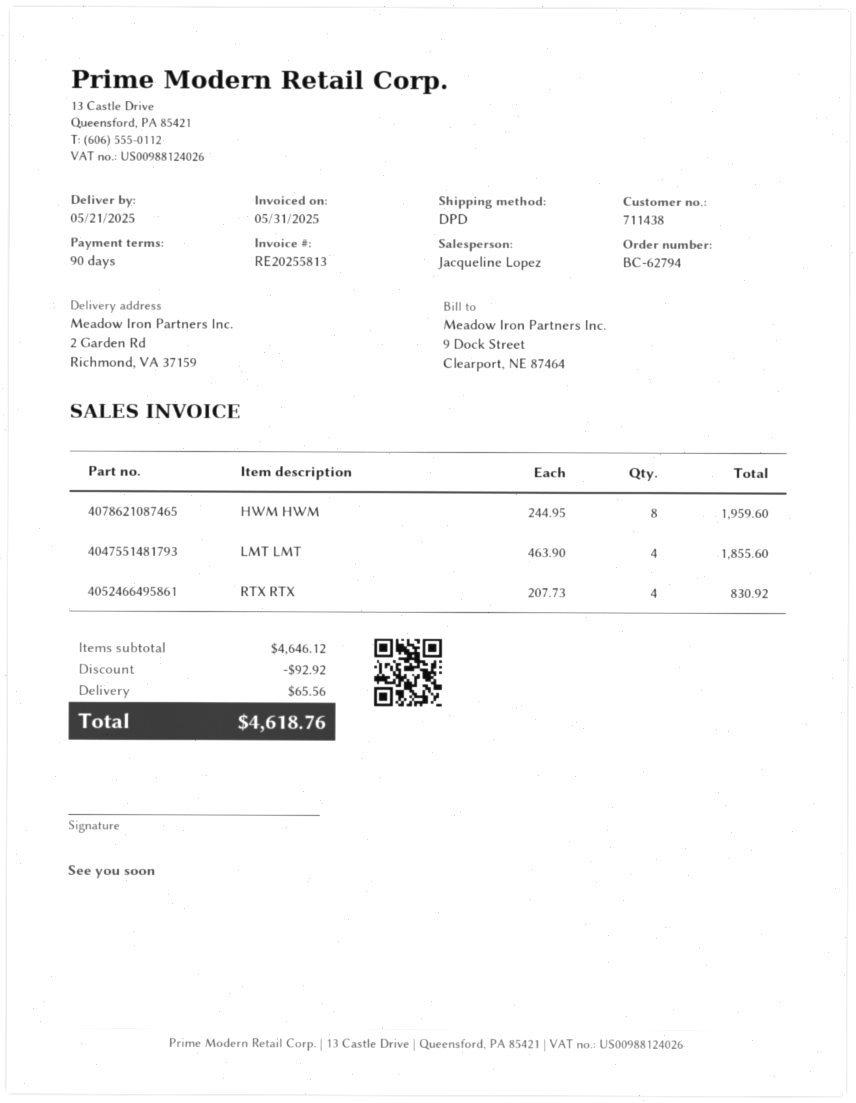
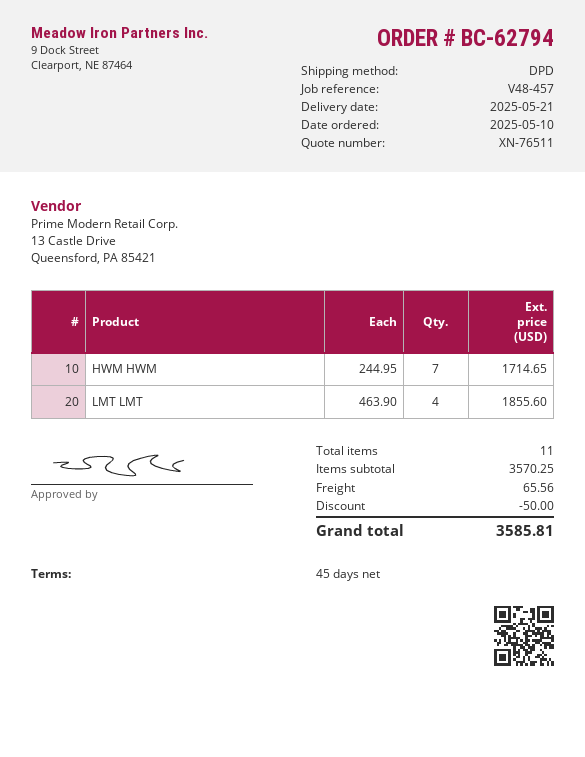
payment terms: 90 days -> 45 days
HWM HWM: 8 x 244.95 = 1959.60 -> 7 x 244.95 = 1714.65
RTX RTX: 4 x 207.73 = 830.92 -> none
subtotal: 4646.12 -> 3570.25
discount: 92.92 -> 50.00
total: 4618.76 -> 3585.81

